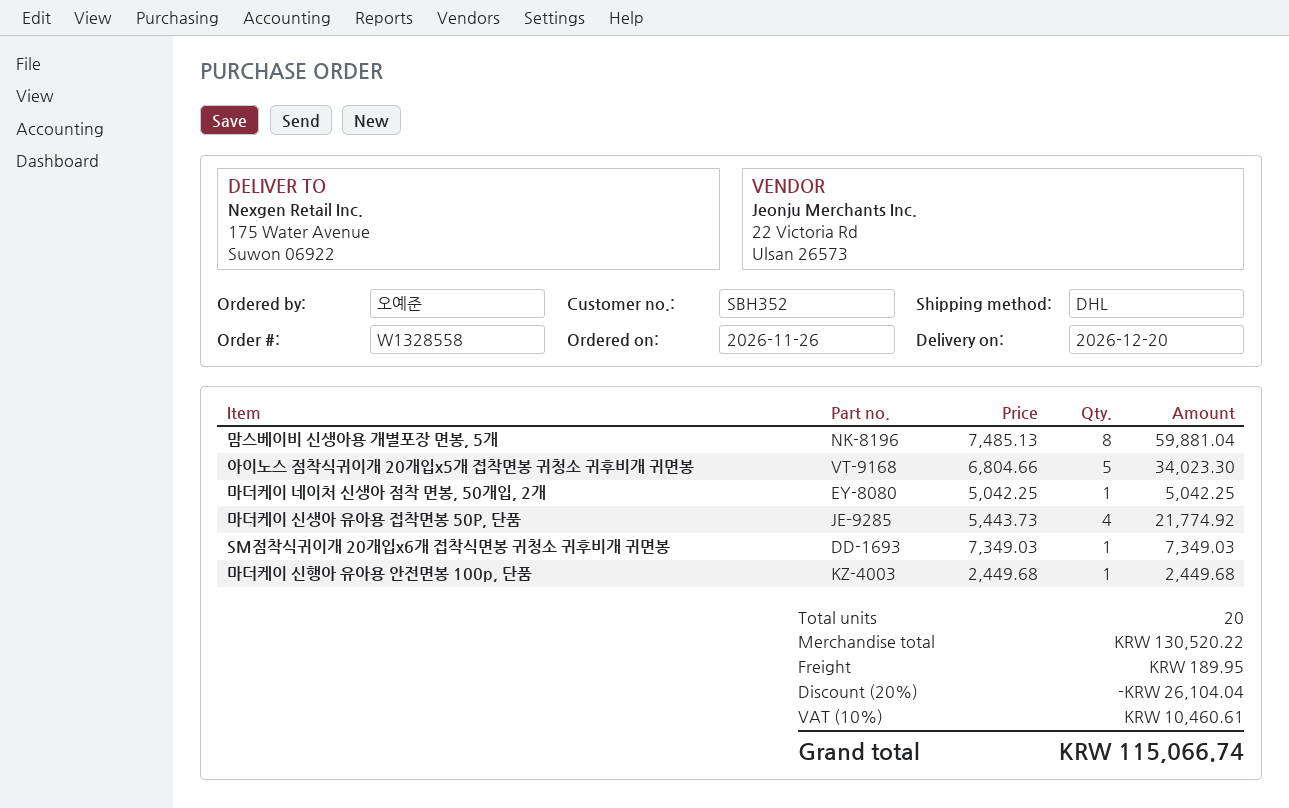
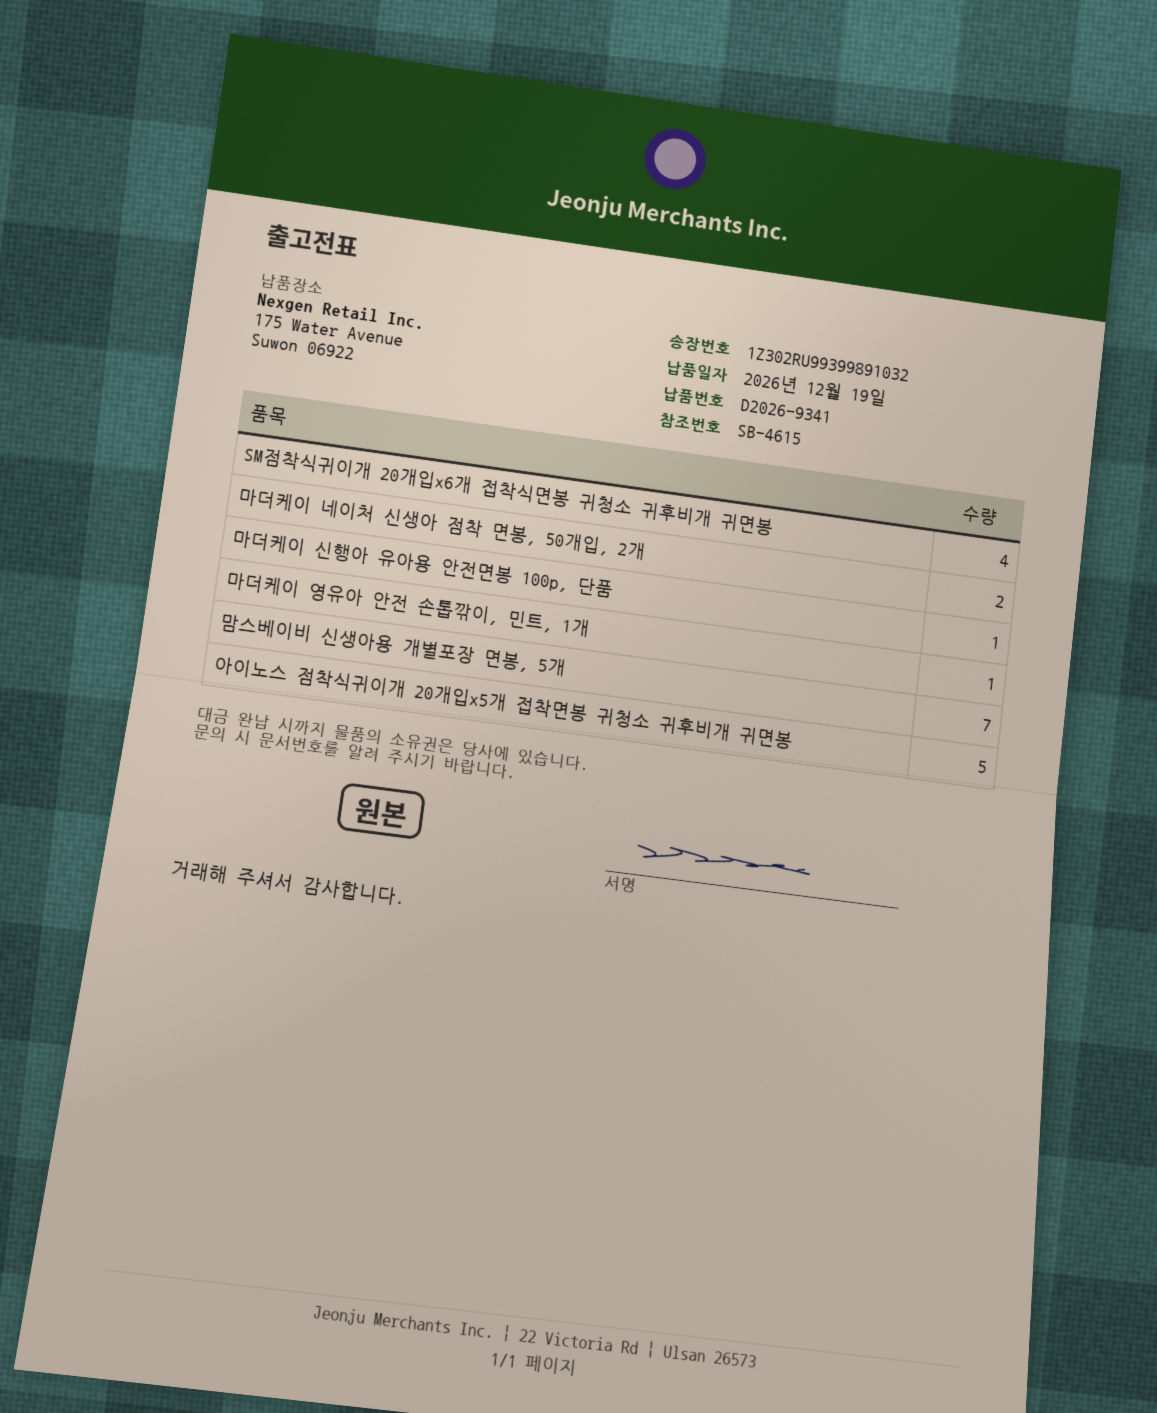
delivery date: 2026-12-20 -> 2026-12-19
맘스베이비 신생아용 개별포장 면봉, 5개: 8 -> 7
마더케이 네이처 신생아 점착 면봉, 50개입, 2개: 1 -> 2
마더케이 신생아 유아용 접착면봉 50P, 단품: 4 -> none
SM점착식귀이개 20개입x6개 접착식면봉 귀청소 귀후비개 귀면봉: 1 -> 4
마더케이 영유아 안전 손톱깎이, 민트, 1개: none -> 1

